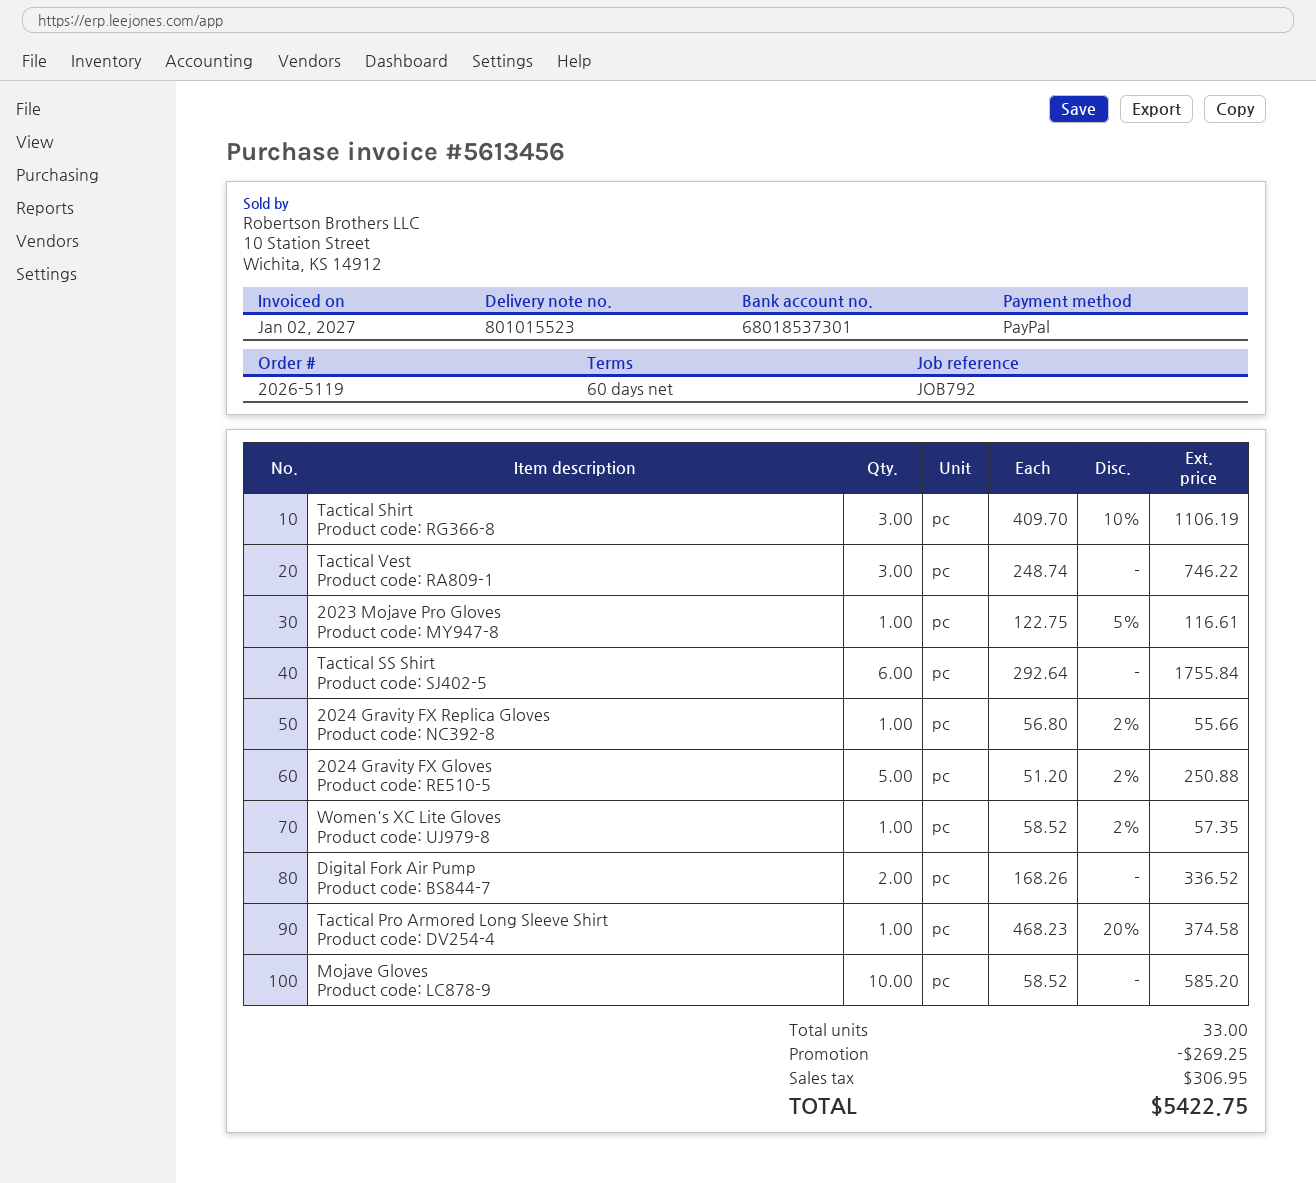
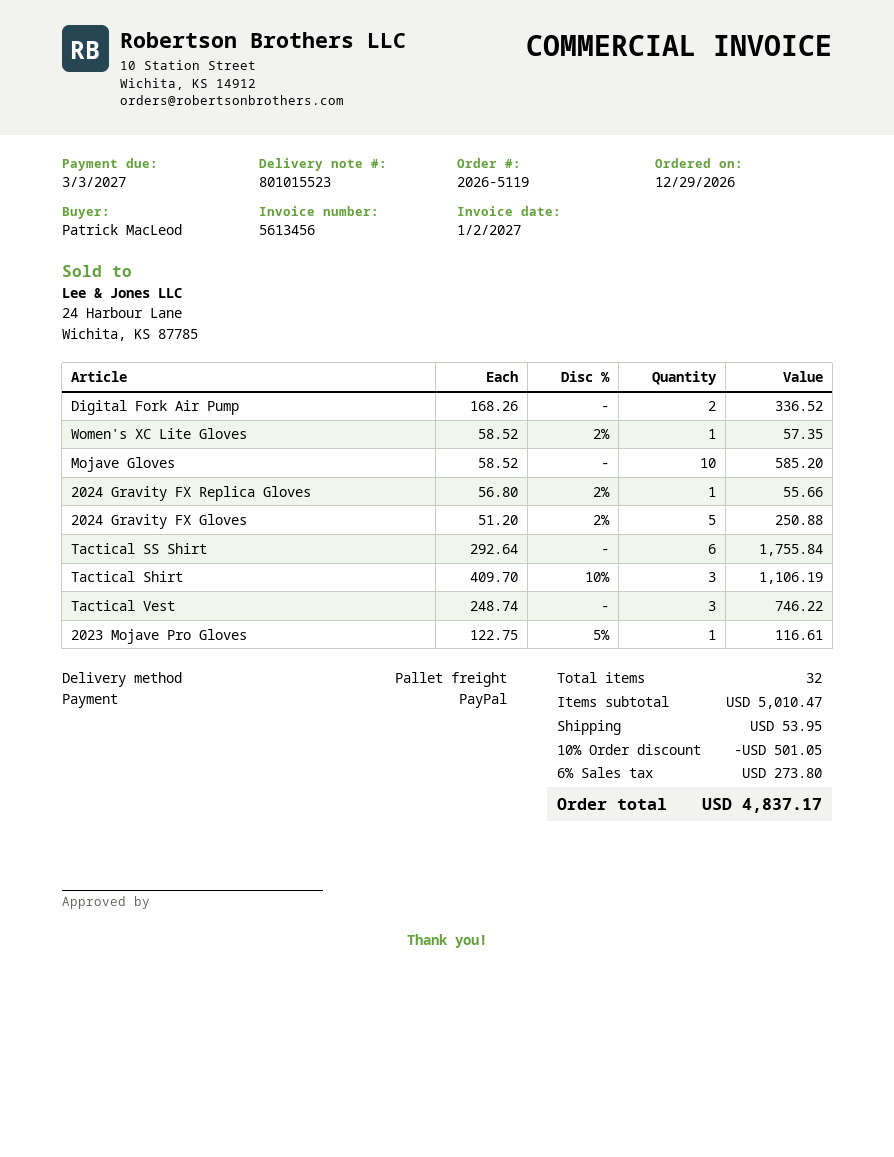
Tactical Pro Armored Long Sleeve Shirt: 1 x 468.23 - 20% = 374.58 -> none
total quantity: 33 -> 32
discount: 269.25 -> 501.05
shipping: none -> 53.95
tax: 306.95 -> 273.80
total: 5422.75 -> 4837.17

